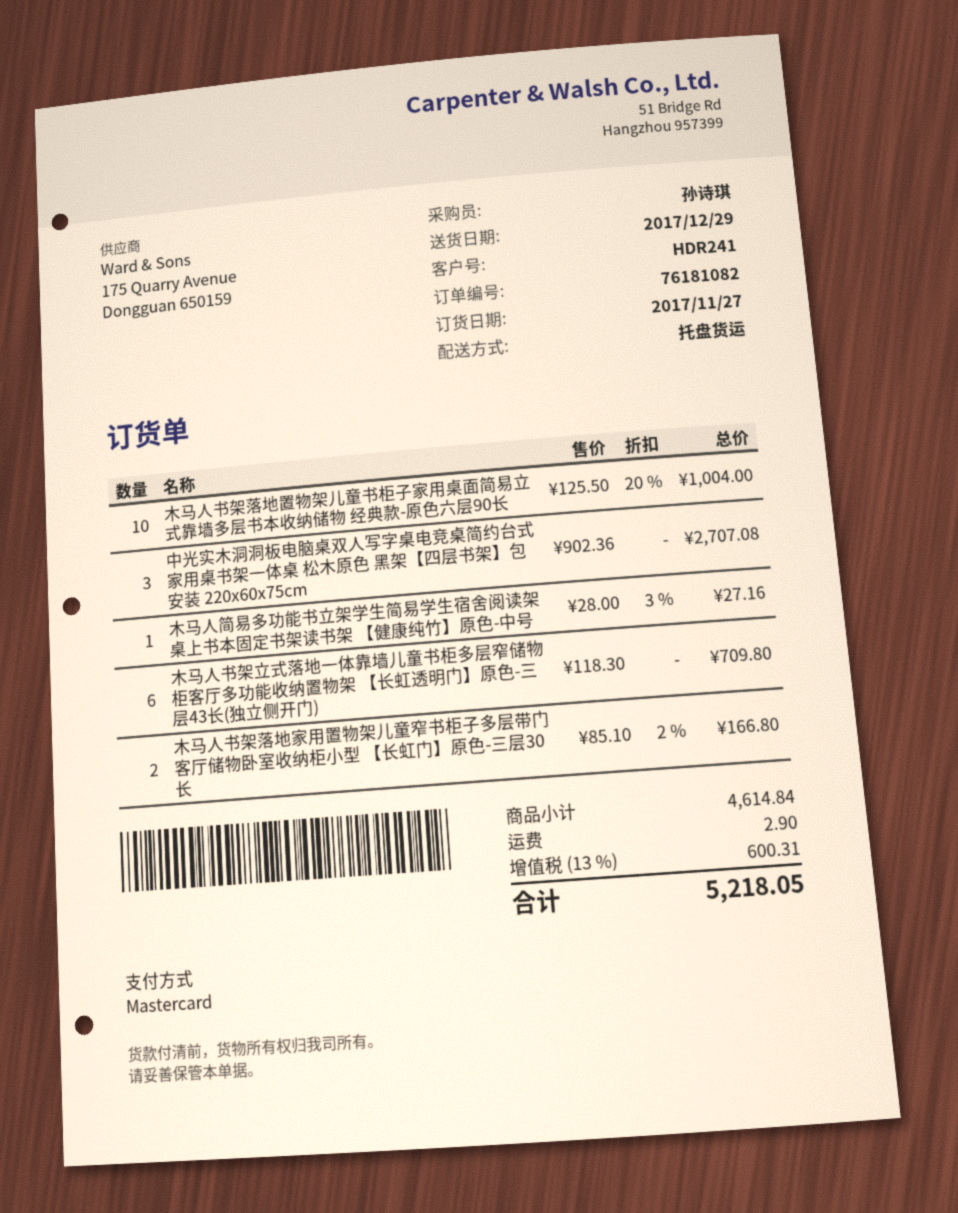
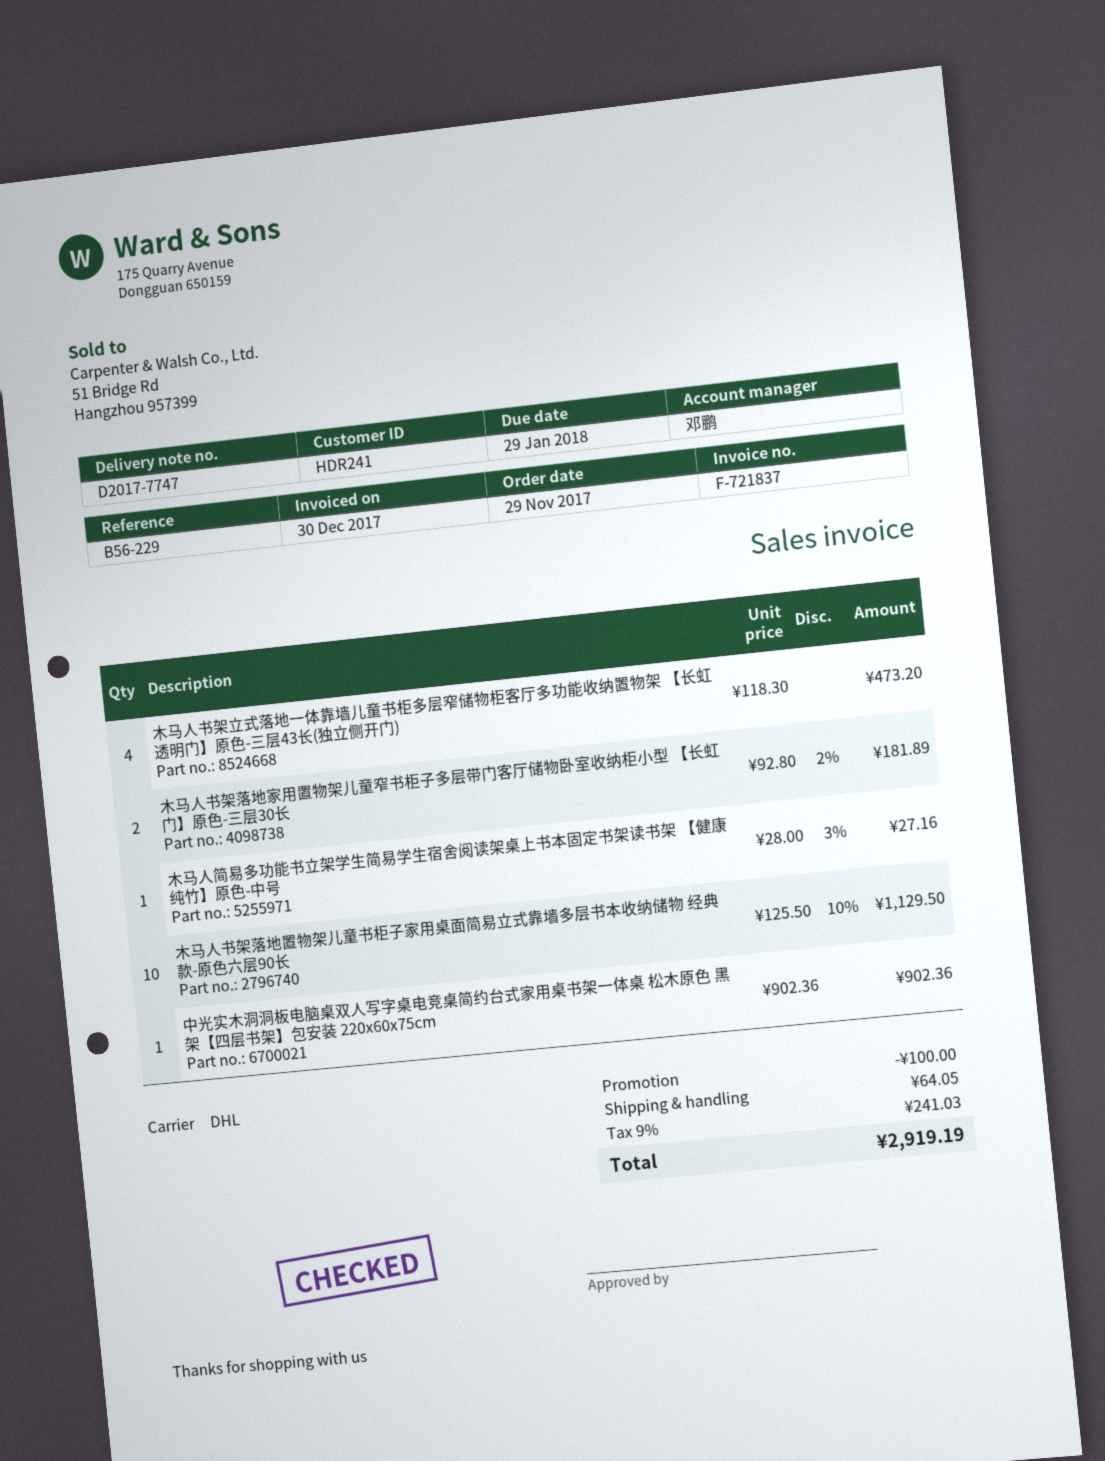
order date: 2017-11-27 -> 2017-11-29
shipping method: pallet freight -> DHL
木马人书架落地置物架儿童书柜子家用桌面简易立式靠墙多层书本收纳储物 经典款-原色六层90长: 10 x 125.50 - 20% = 1004.00 -> 10 x 125.50 - 10% = 1129.50
中光实木洞洞板电脑桌双人写字桌电竞桌简约台式家用桌书架一体桌 松木原色 黑架【四层书架】包安装 220x60x75cm: 3 x 902.36 = 2707.08 -> 1 x 902.36 = 902.36
木马人书架立式落地一体靠墙儿童书柜多层窄储物柜客厅多功能收纳置物架 【长虹透明门】原色-三层43长(独立侧开门): 6 x 118.30 = 709.80 -> 4 x 118.30 = 473.20
木马人书架落地家用置物架儿童窄书柜子多层带门客厅储物卧室收纳柜小型 【长虹门】原色-三层30长: 2 x 85.10 - 2% = 166.80 -> 2 x 92.80 - 2% = 181.89
discount: none -> 100.00
shipping: 2.90 -> 64.05
tax: 13% = 600.31 -> 9% = 241.03
total: 5218.05 -> 2919.19

